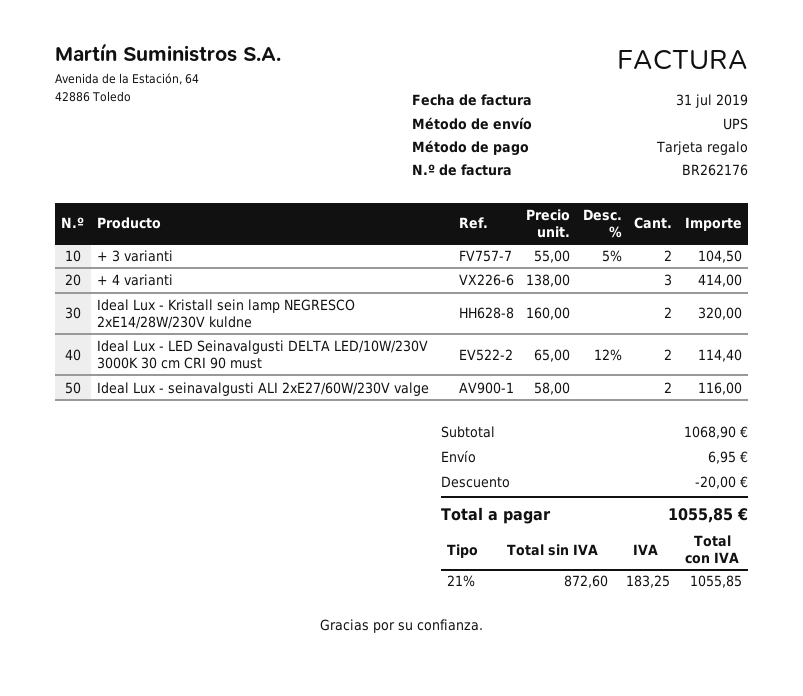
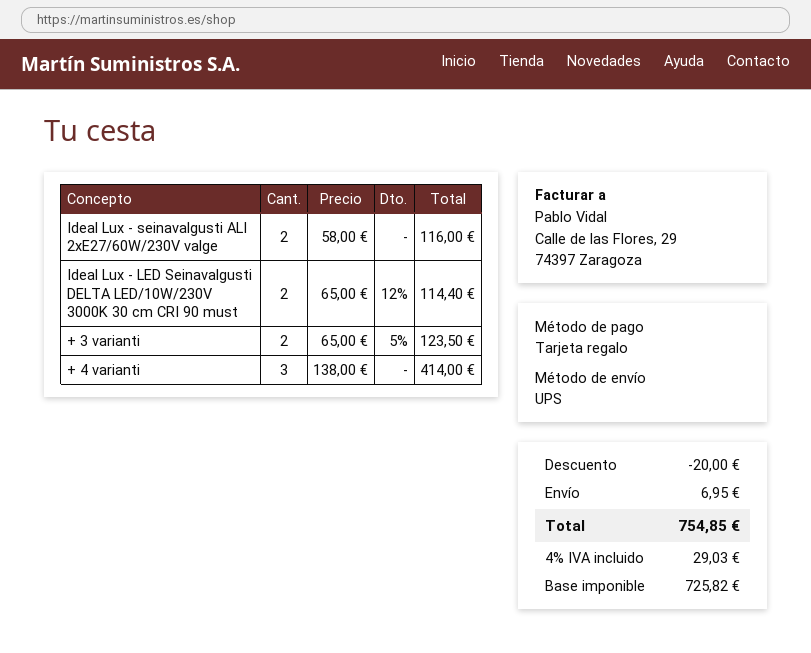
+ 3 varianti: 2 x 55.00 - 5% = 104.50 -> 2 x 65.00 - 5% = 123.50
Ideal Lux - Kristall sein lamp NEGRESCO 2xE14/28W/230V kuldne: 2 x 160.00 = 320.00 -> none
net: 872.60 -> 725.82
tax: 21% = 183.25 -> 4% = 29.03
total: 1055.85 -> 754.85

